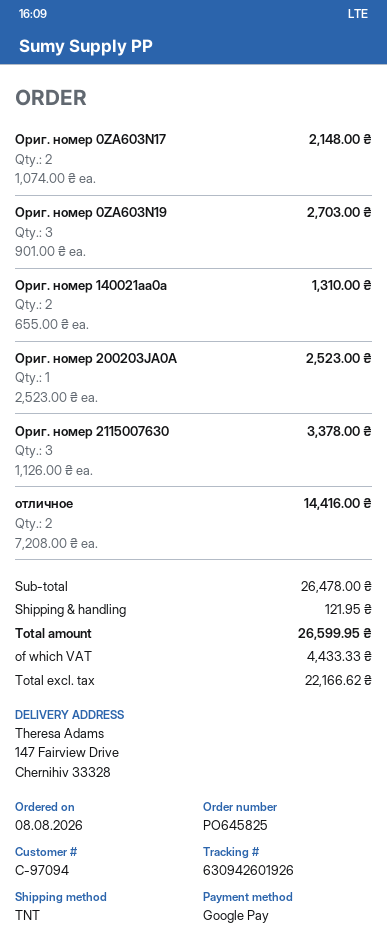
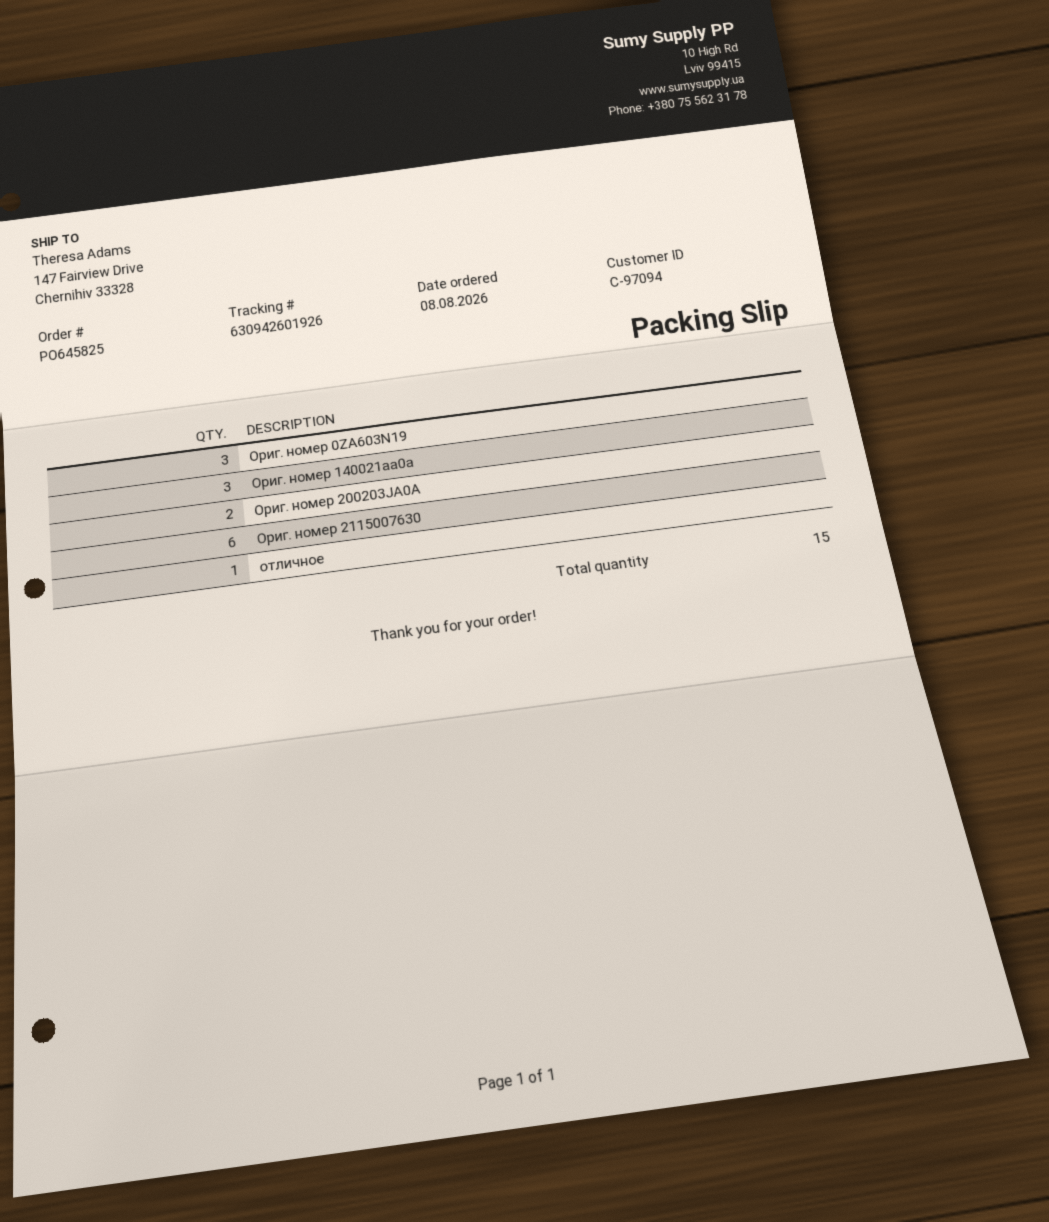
Ориг. номер 0ZA603N17: 2 -> none
Ориг. номер 140021aa0a: 2 -> 3
Ориг. номер 200203JA0A: 1 -> 2
Ориг. номер 2115007630: 3 -> 6
отличное: 2 -> 1

